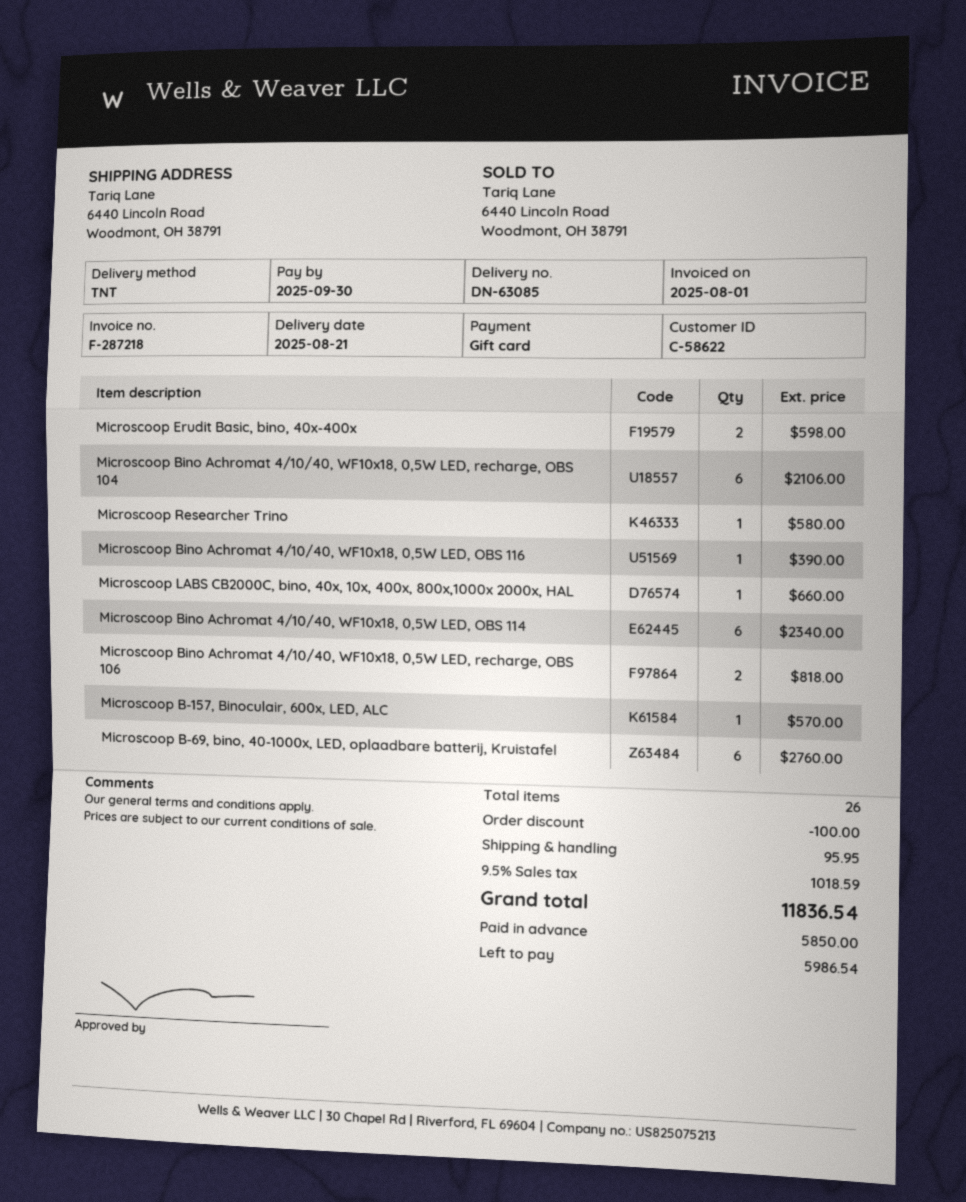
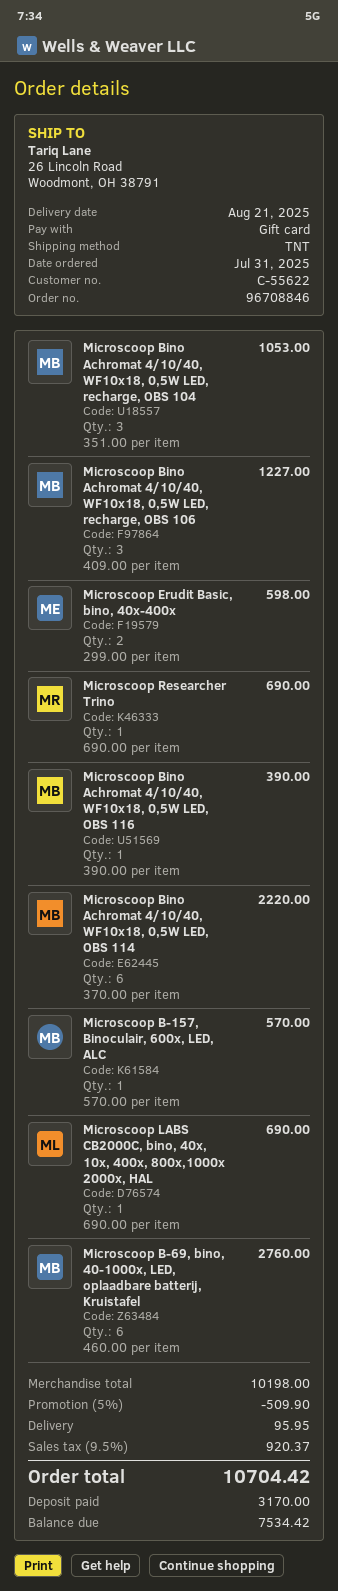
customer number: C-58622 -> C-55622
ship to: 6440 Lincoln Road, Woodmont, OH 38791 -> 26 Lincoln Road, Woodmont, OH 38791
Microscoop Bino Achromat 4/10/40, WF10x18, 0,5W LED, recharge, OBS 104: 6 for 2106.00 -> 3 for 1053.00
Microscoop Researcher Trino: 1 for 580.00 -> 1 for 690.00
Microscoop LABS CB2000C, bino, 40x, 10x, 400x, 800x,1000x 2000x, HAL: 1 for 660.00 -> 1 for 690.00
Microscoop Bino Achromat 4/10/40, WF10x18, 0,5W LED, OBS 114: 6 for 2340.00 -> 6 for 2220.00
Microscoop Bino Achromat 4/10/40, WF10x18, 0,5W LED, recharge, OBS 106: 2 for 818.00 -> 3 for 1227.00
discount: 100.00 -> 509.90
tax: 9.5% = 1018.59 -> 9.5% = 920.37
total: 11836.54 -> 10704.42
deposit: 5850.00 -> 3170.00
balance: 5986.54 -> 7534.42

